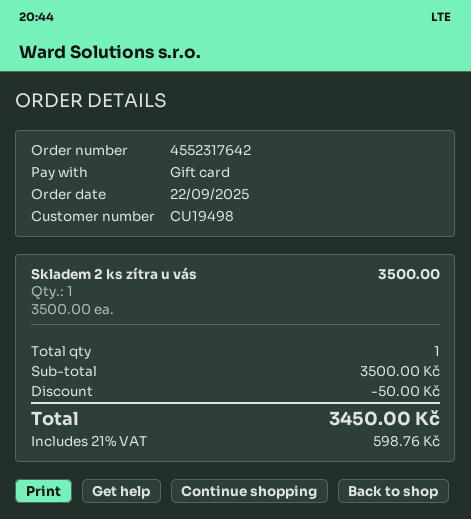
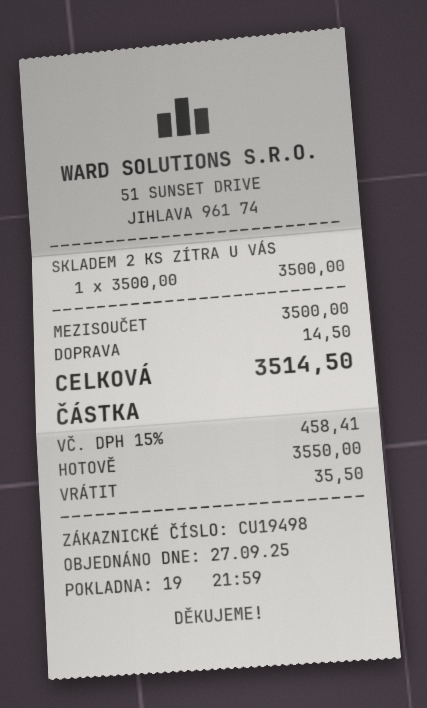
order date: 2025-09-22 -> 2025-09-27
payment method: gift card -> cash
discount: 50.00 -> none
shipping: none -> 14.50
tax: 21% = 598.76 -> 15% = 458.41
total: 3450.00 -> 3514.50

